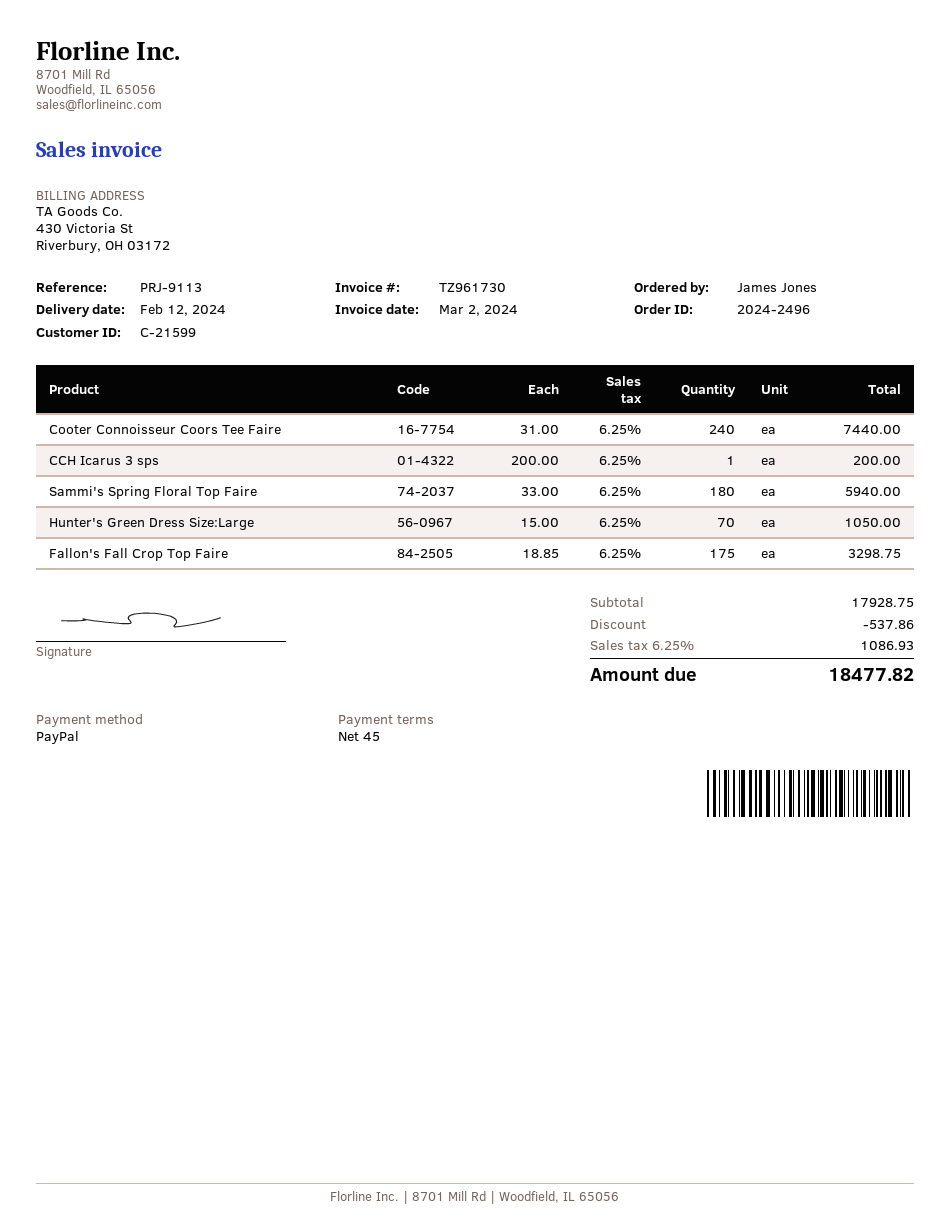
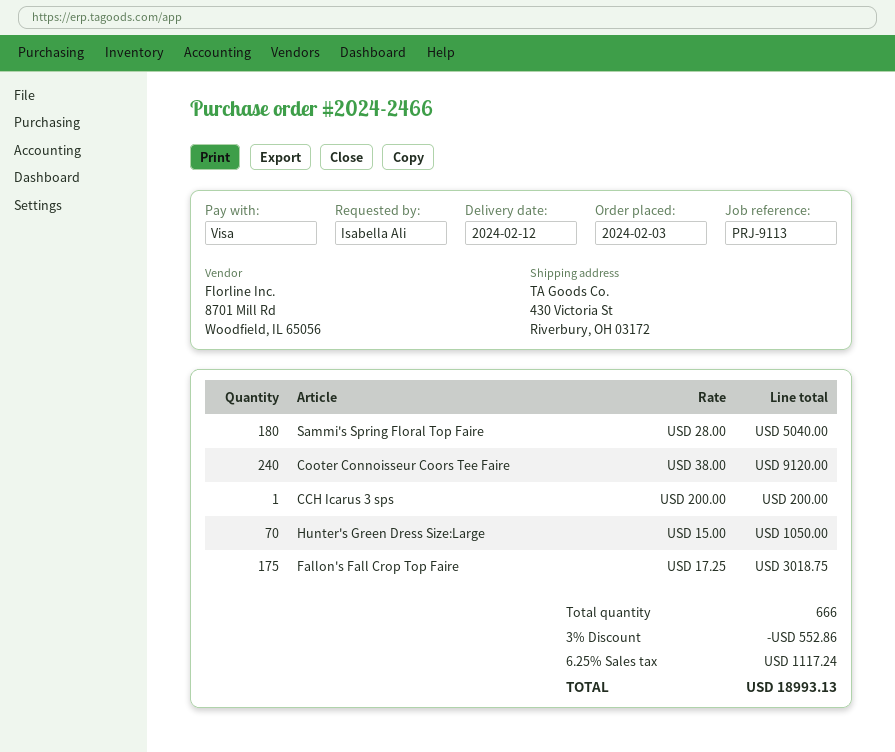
order number: 2024-2496 -> 2024-2466
ordered by: James Jones -> Isabella Ali
payment method: PayPal -> Visa
Cooter Connoisseur Coors Tee Faire: 240 x 31.00 = 7440.00 -> 240 x 38.00 = 9120.00
Sammi's Spring Floral Top Faire: 180 x 33.00 = 5940.00 -> 180 x 28.00 = 5040.00
Fallon's Fall Crop Top Faire: 175 x 18.85 = 3298.75 -> 175 x 17.25 = 3018.75
discount: 537.86 -> 552.86
tax: 6.25% = 1086.93 -> 6.25% = 1117.24
total: 18477.82 -> 18993.13

